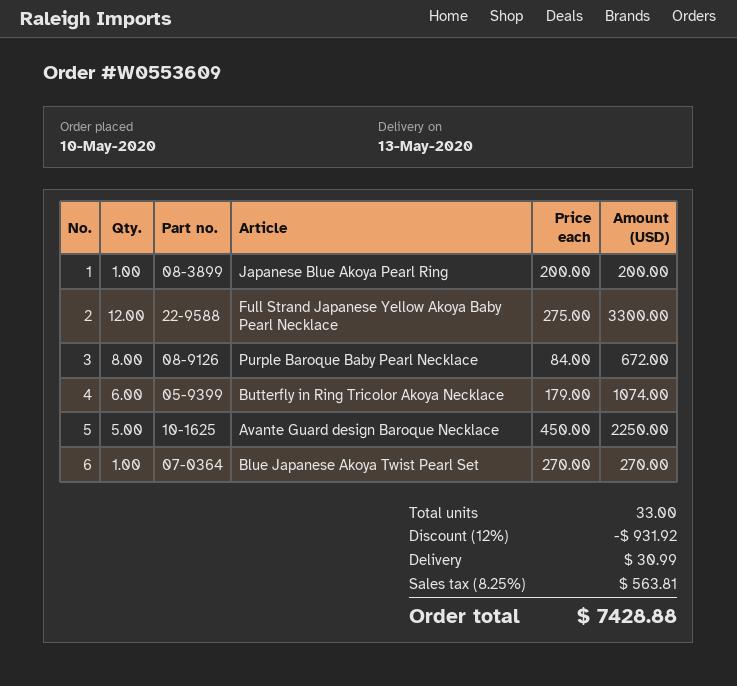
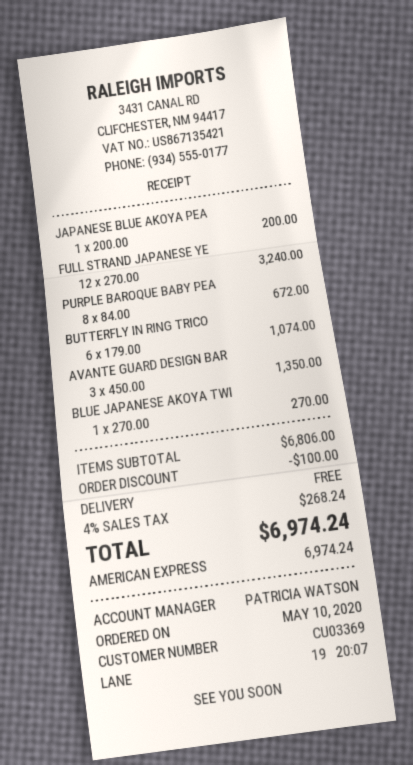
Full Strand Japanese Yellow Akoya Baby Pearl Necklace: 12 x 275.00 = 3300.00 -> 12 x 270.00 = 3240.00
Avante Guard design Baroque Necklace: 5 x 450.00 = 2250.00 -> 3 x 450.00 = 1350.00
discount: 931.92 -> 100.00
shipping: 30.99 -> 0.00
tax: 8.25% = 563.81 -> 4% = 268.24
total: 7428.88 -> 6974.24

